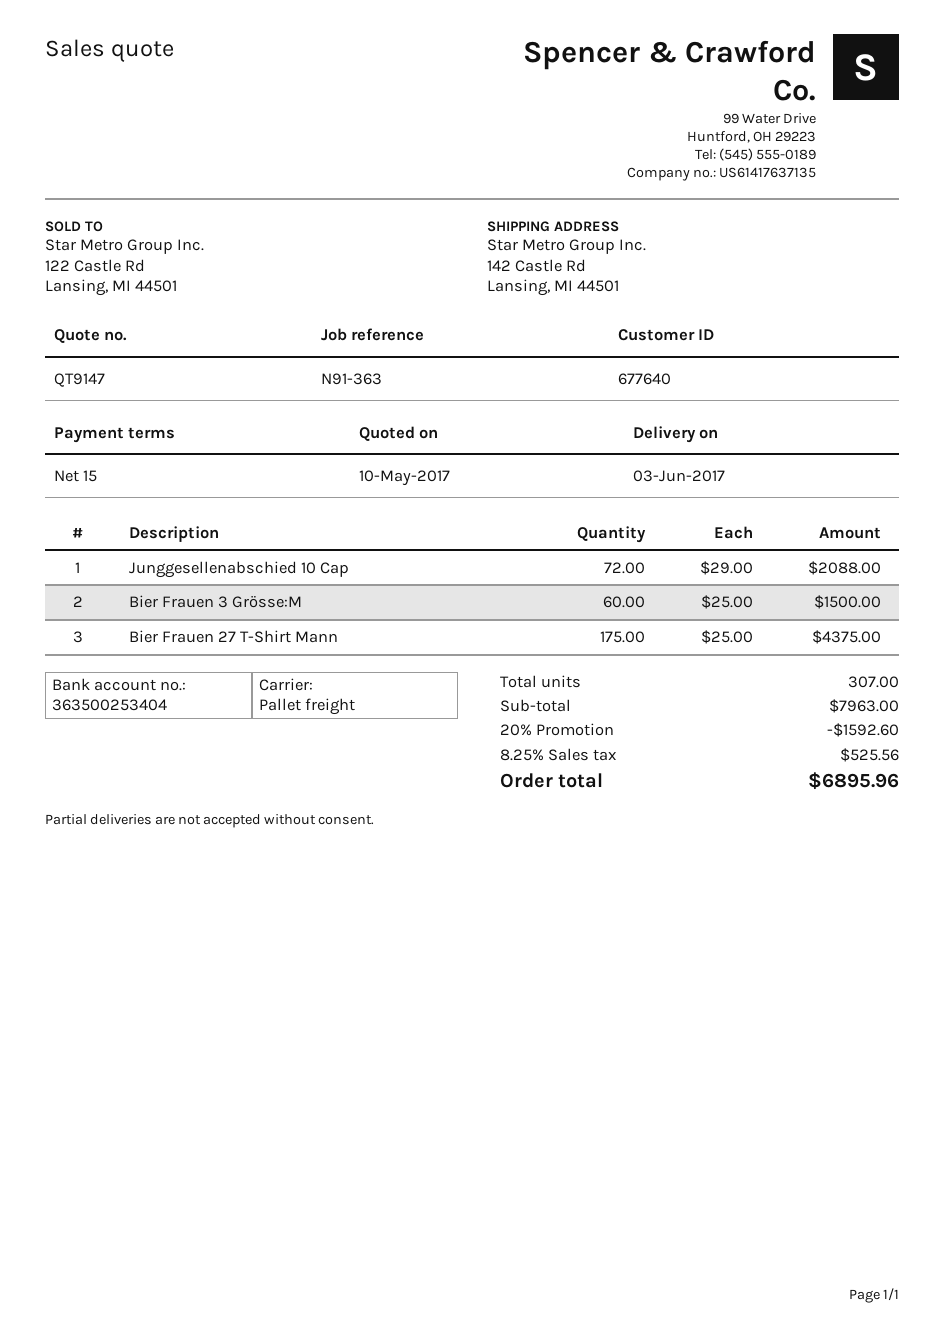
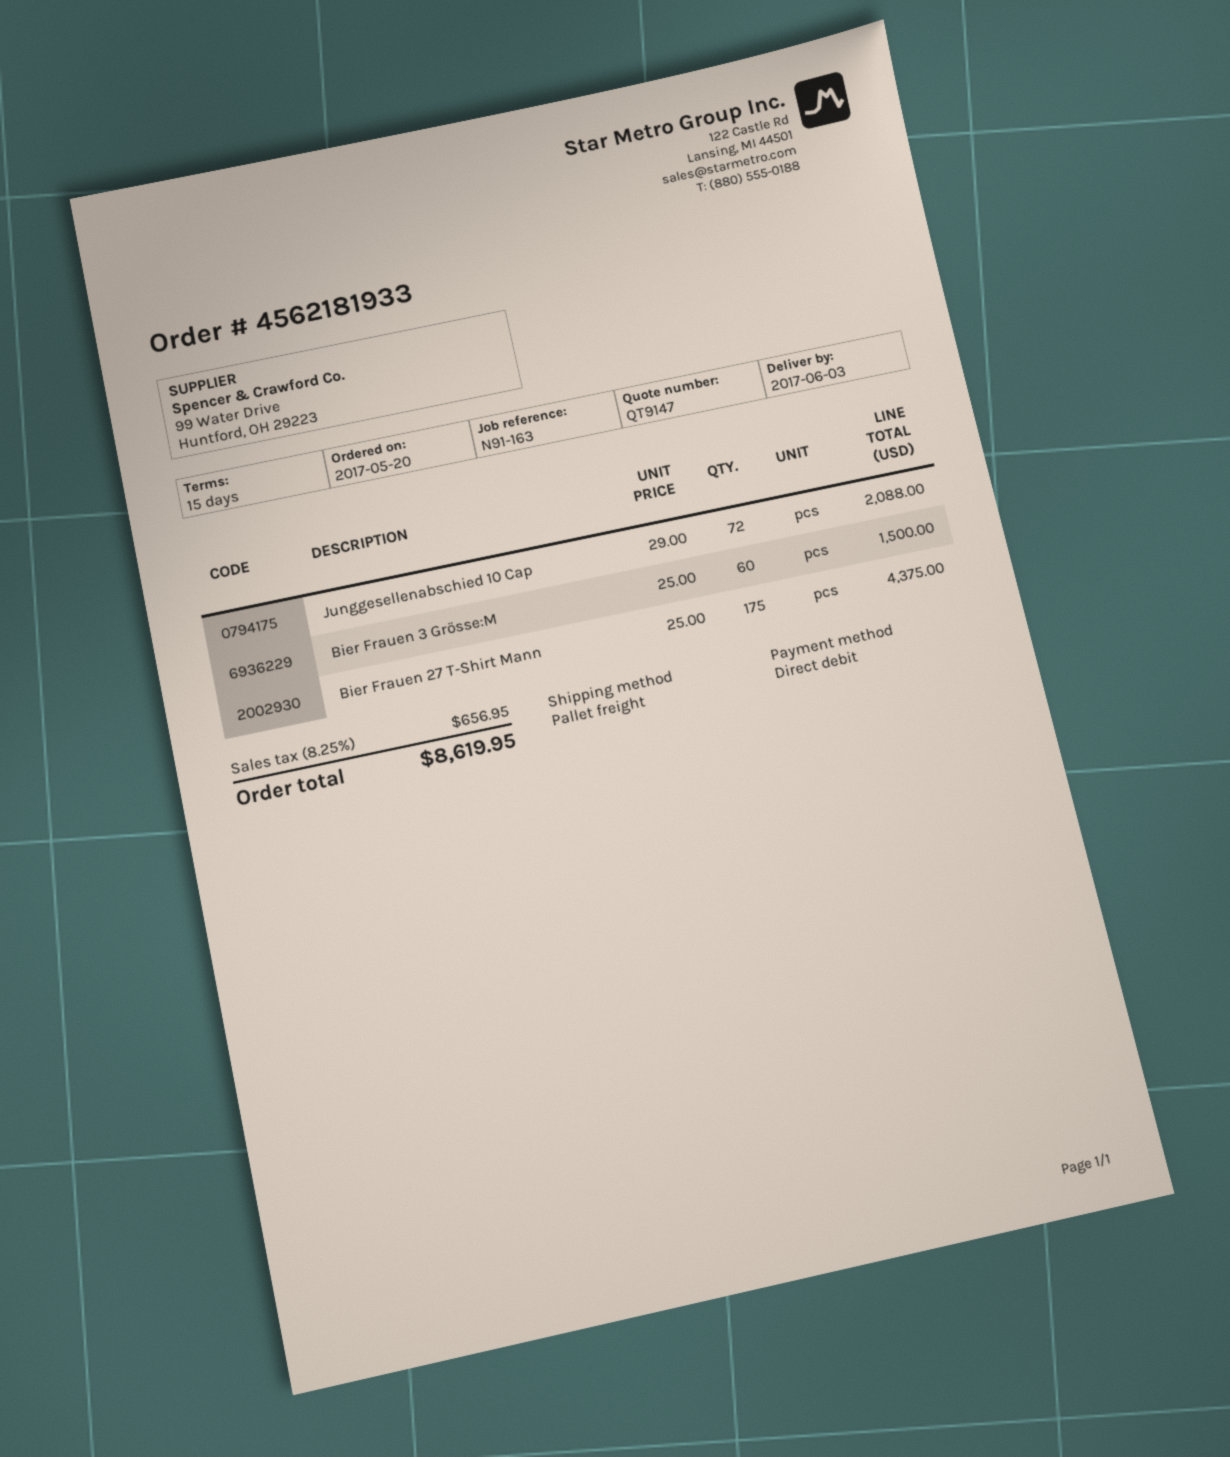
reference: N91-363 -> N91-163
discount: 20% = 1592.60 -> none
tax: 8.25% = 525.56 -> 8.25% = 656.95
total: 6895.96 -> 8619.95

